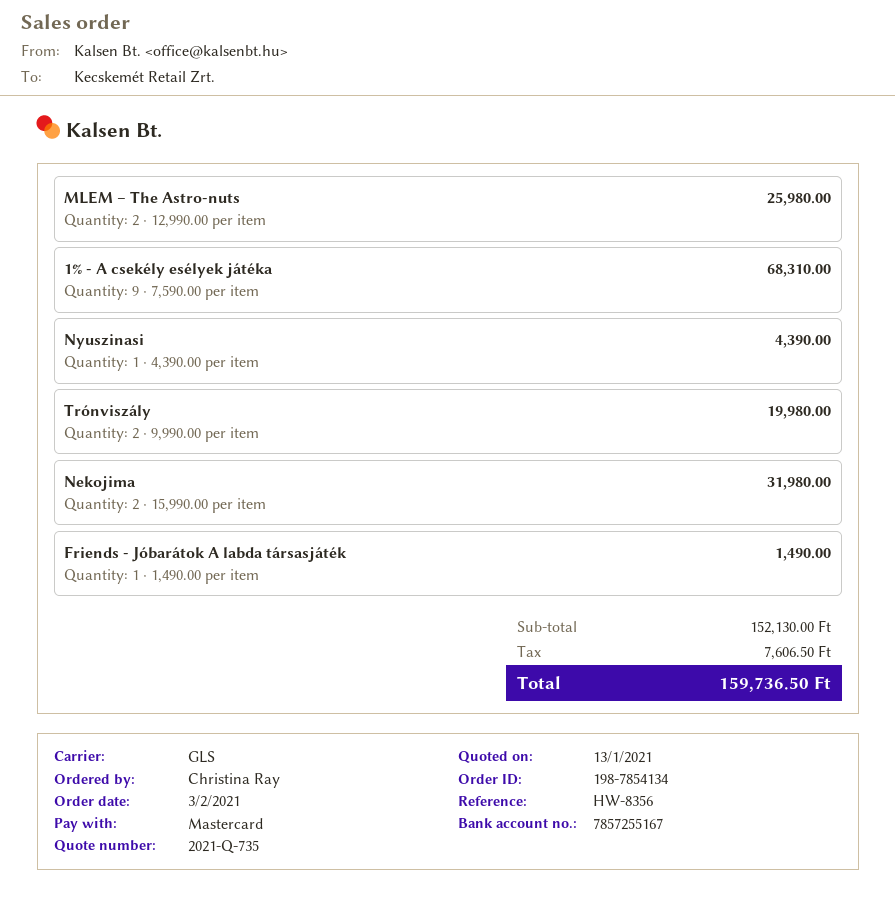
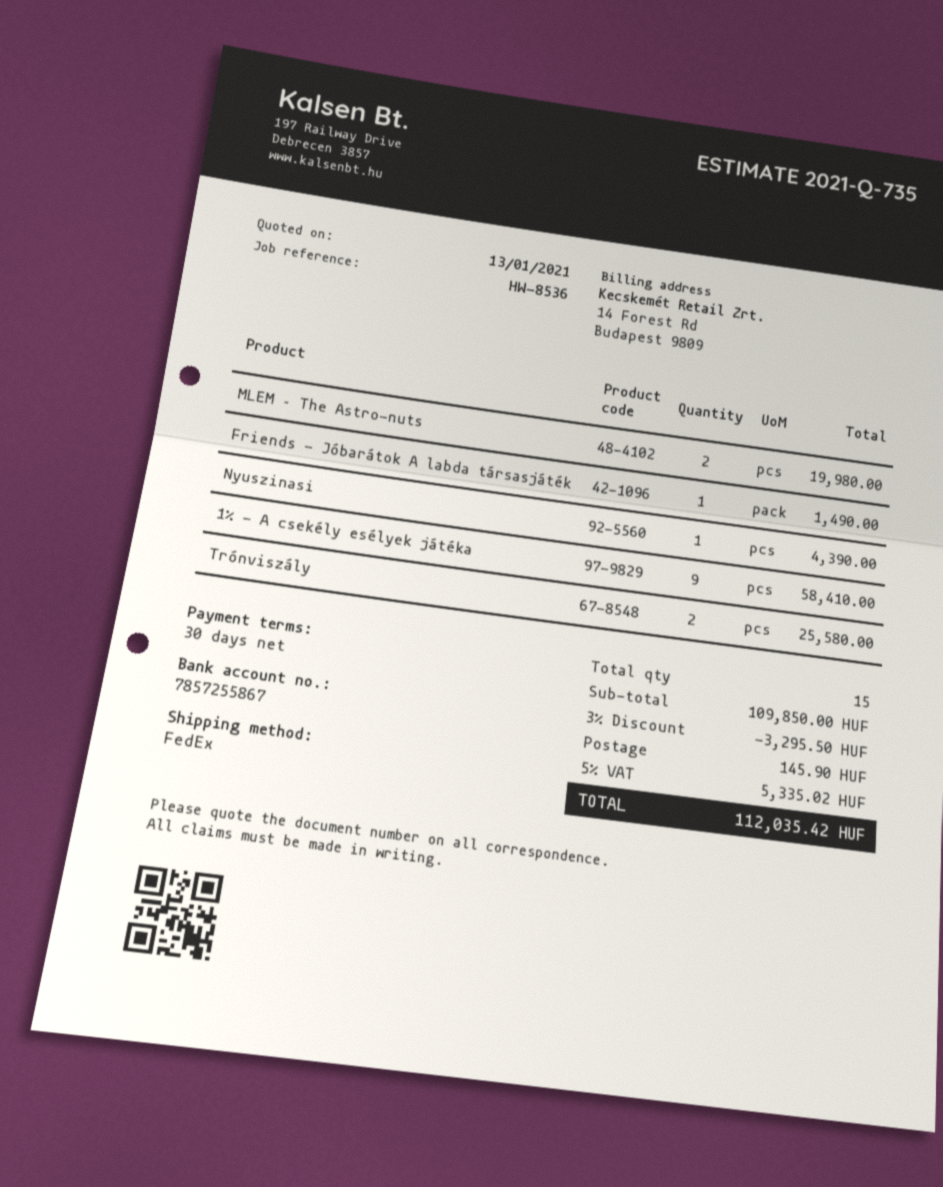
reference: HW-8356 -> HW-8536
bank account: 7857255167 -> 7857255867
shipping method: GLS -> FedEx
MLEM – The Astro-nuts: 2 for 25980.00 -> 2 for 19980.00
1% - A csekély esélyek játéka: 9 for 68310.00 -> 9 for 58410.00
Trónviszály: 2 for 19980.00 -> 2 for 25580.00
Nekojima: 2 for 31980.00 -> none
subtotal: 152130.00 -> 109850.00
discount: none -> 3% = 3295.50
shipping: none -> 145.90
tax: 7606.50 -> 5335.02
total: 159736.50 -> 112035.42

